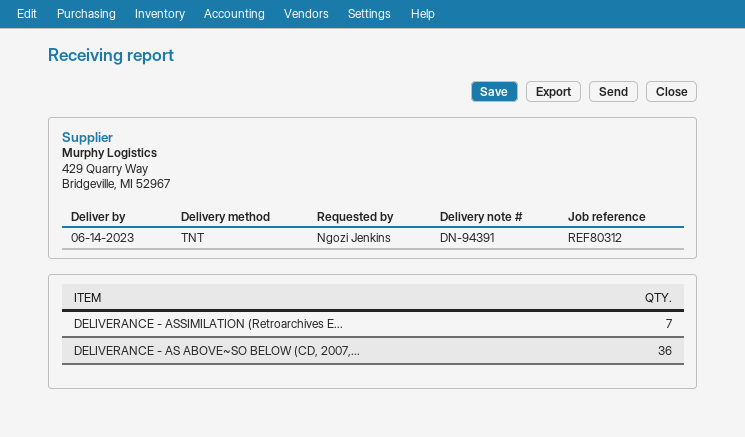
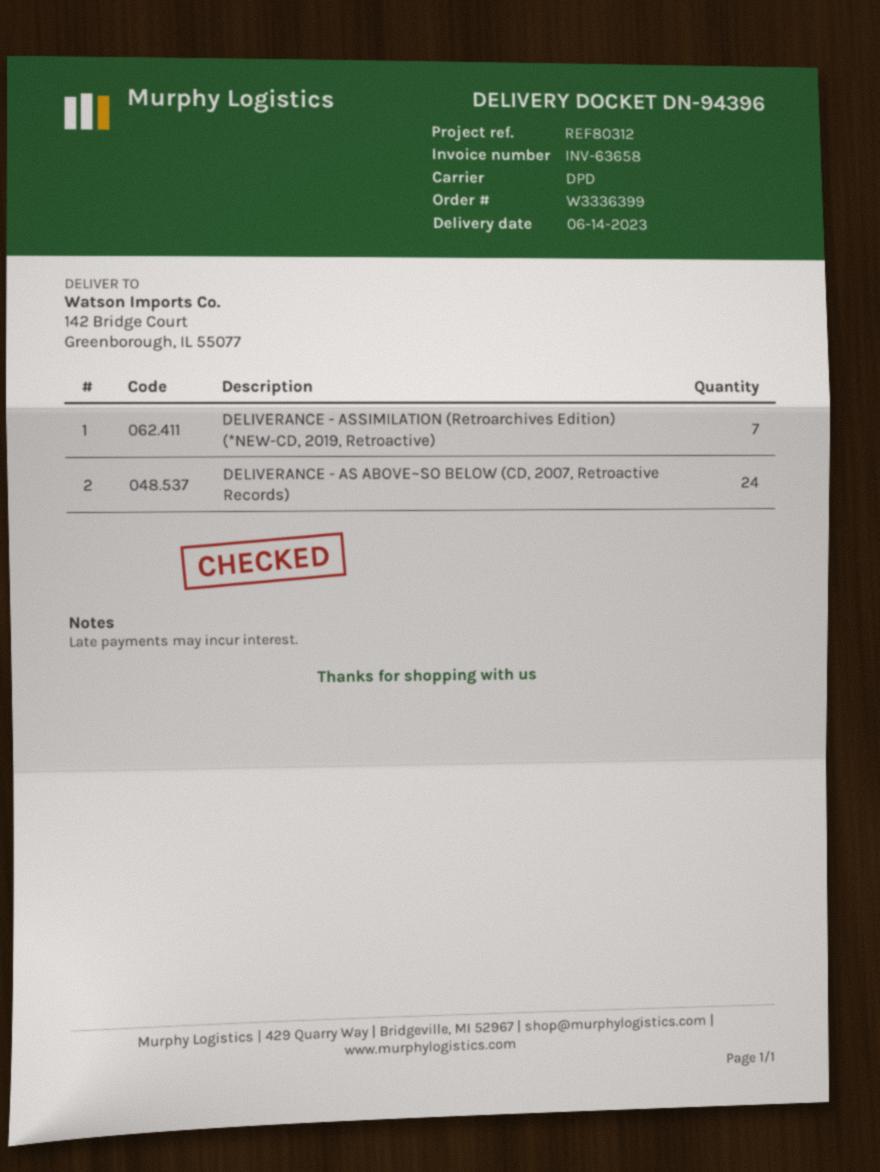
delivery note number: DN-94391 -> DN-94396
shipping method: TNT -> DPD
DELIVERANCE - AS ABOVE~SO BELOW (CD, 2007,...: 36 -> 24

